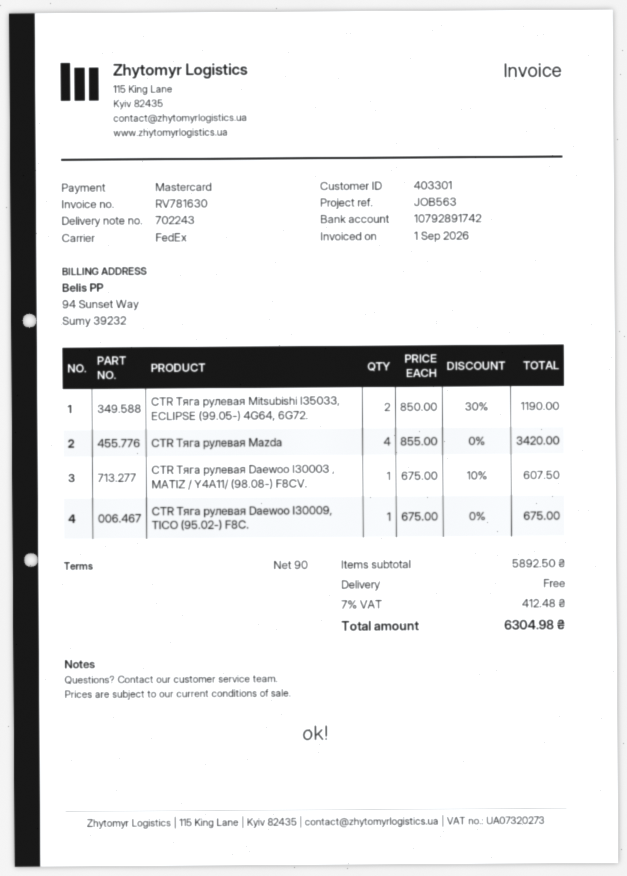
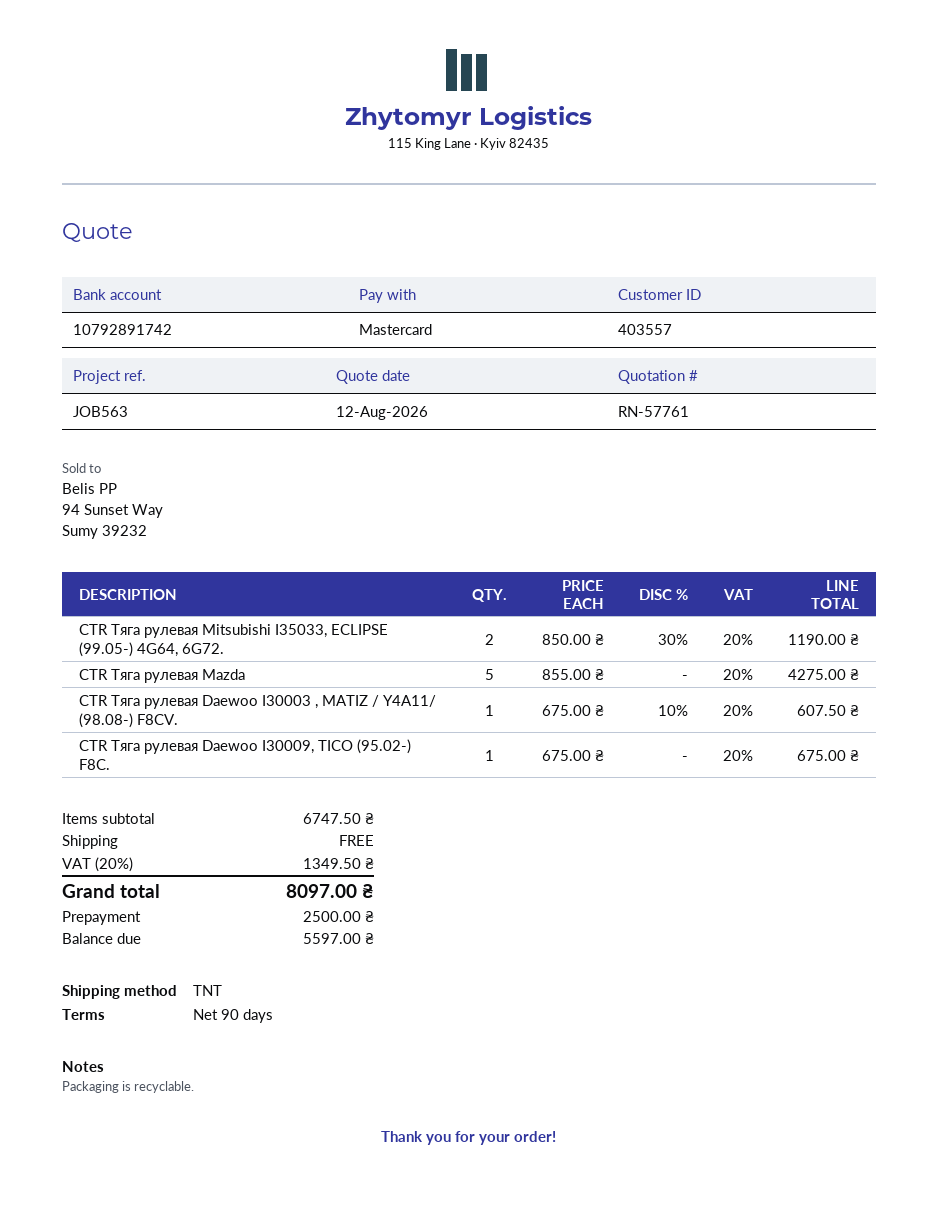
customer number: 403301 -> 403557
shipping method: FedEx -> TNT
CTR Тяга рулевая Mazda: 4 x 855.00 = 3420.00 -> 5 x 855.00 = 4275.00
subtotal: 5892.50 -> 6747.50
tax: 7% = 412.48 -> 20% = 1349.50
total: 6304.98 -> 8097.00

